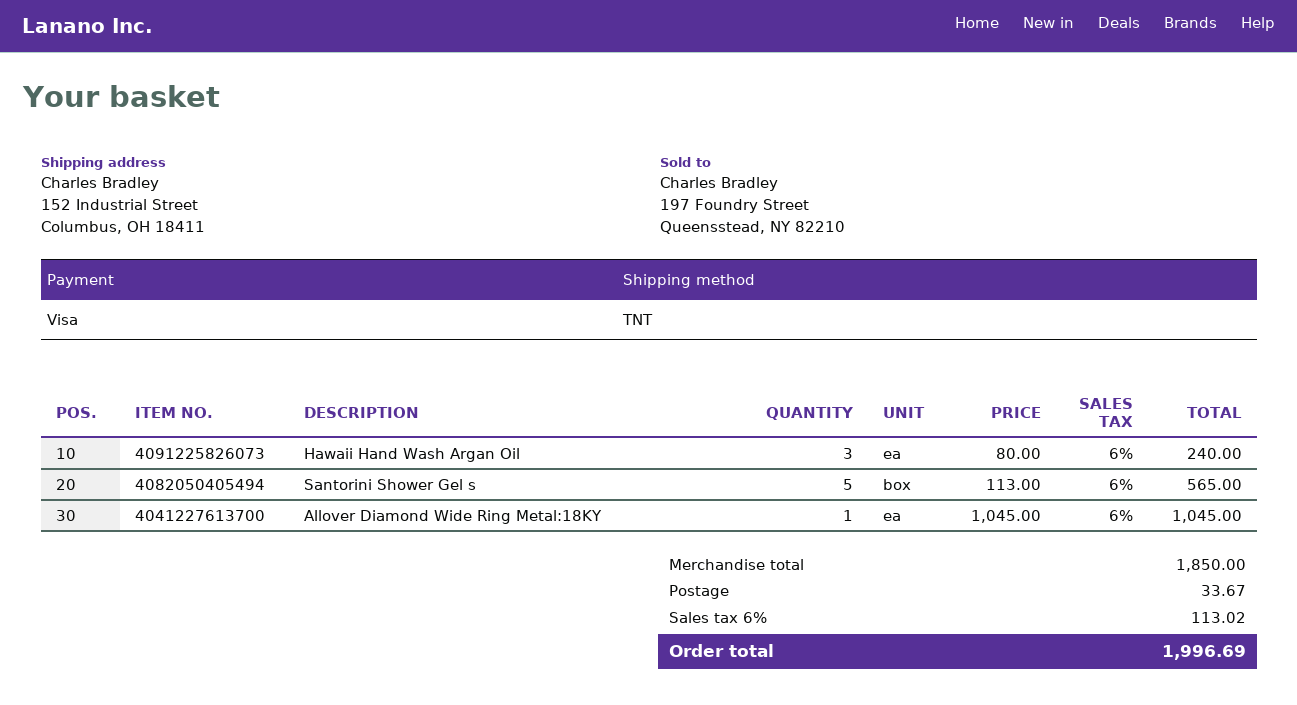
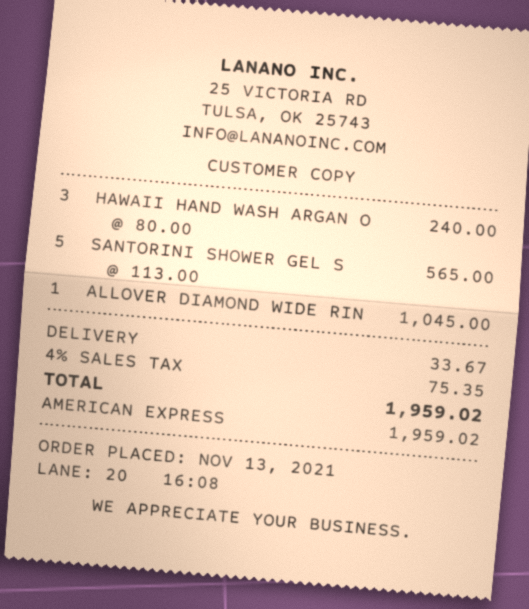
payment method: Visa -> American Express
tax: 6% = 113.02 -> 4% = 75.35
total: 1996.69 -> 1959.02

